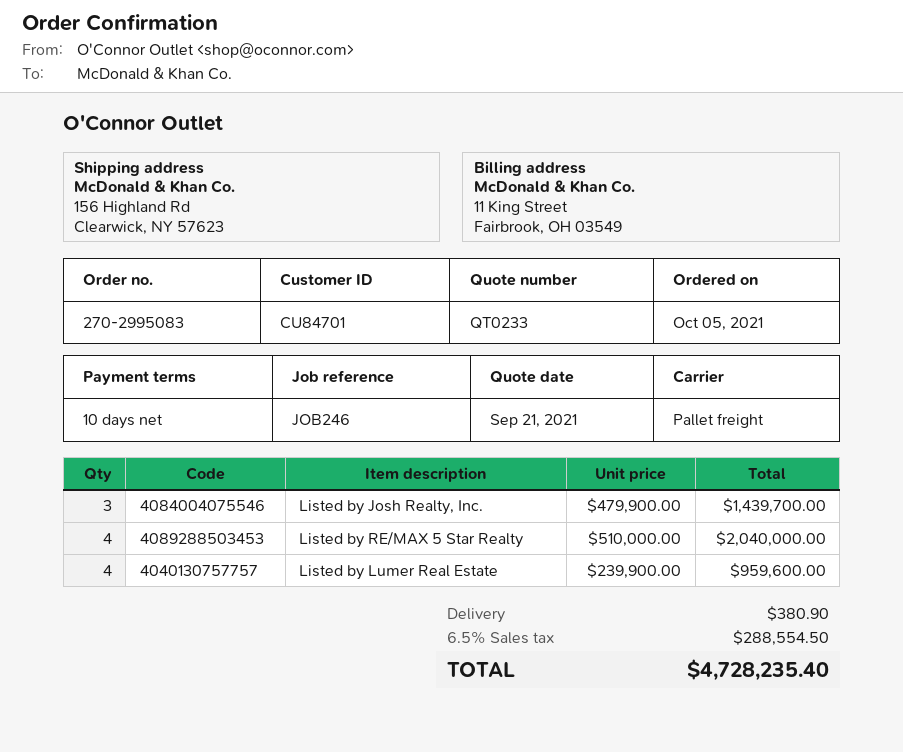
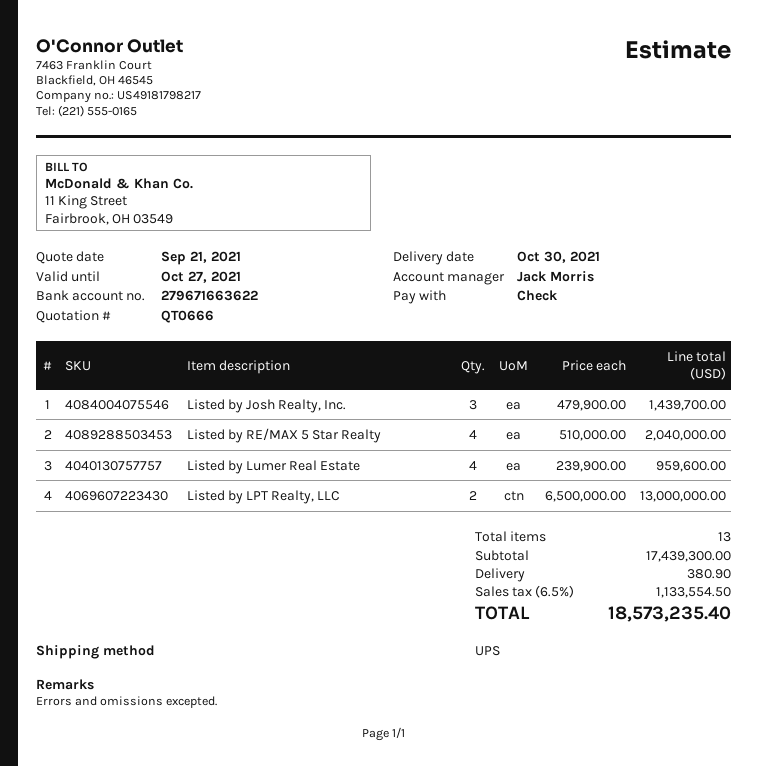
quote number: QT0233 -> QT0666
shipping method: pallet freight -> UPS
Listed by LPT Realty, LLC: none -> 2 x 6500000.00 = 13000000.00
tax: 6.5% = 288554.50 -> 6.5% = 1133554.50
total: 4728235.40 -> 18573235.40

